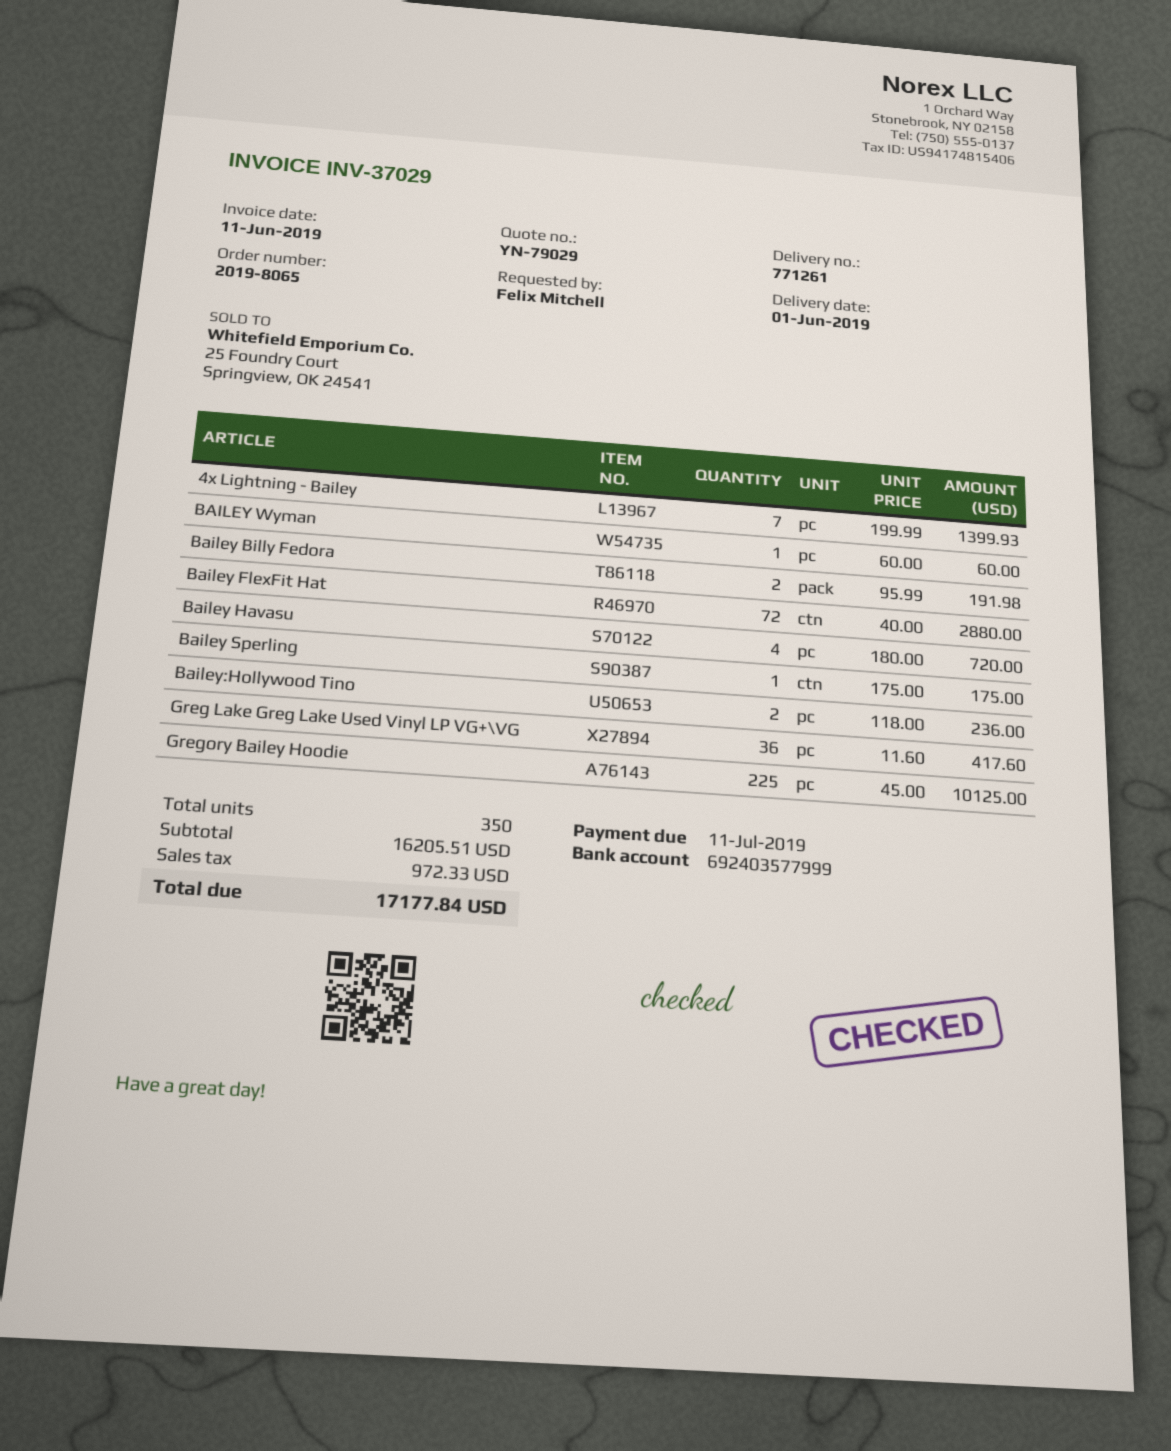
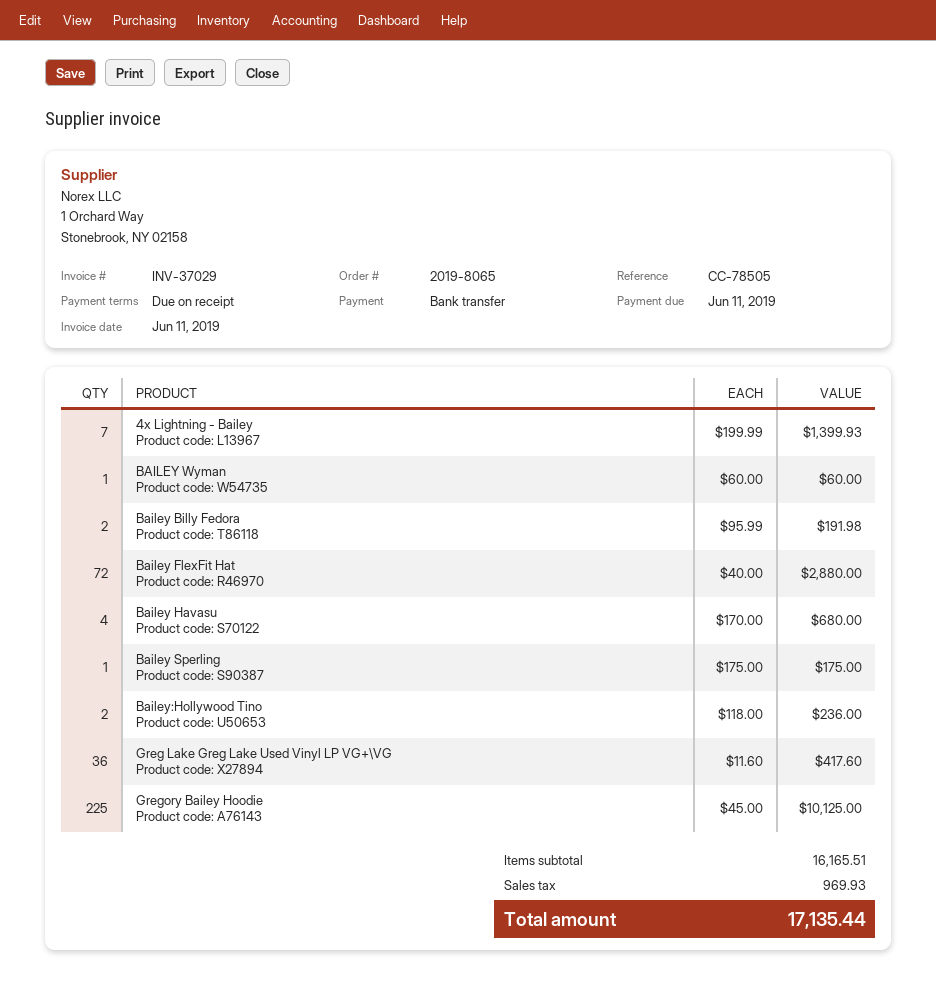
due date: 2019-07-11 -> 2019-06-11
Bailey Havasu: 4 x 180.00 = 720.00 -> 4 x 170.00 = 680.00
subtotal: 16205.51 -> 16165.51
tax: 972.33 -> 969.93
total: 17177.84 -> 17135.44

